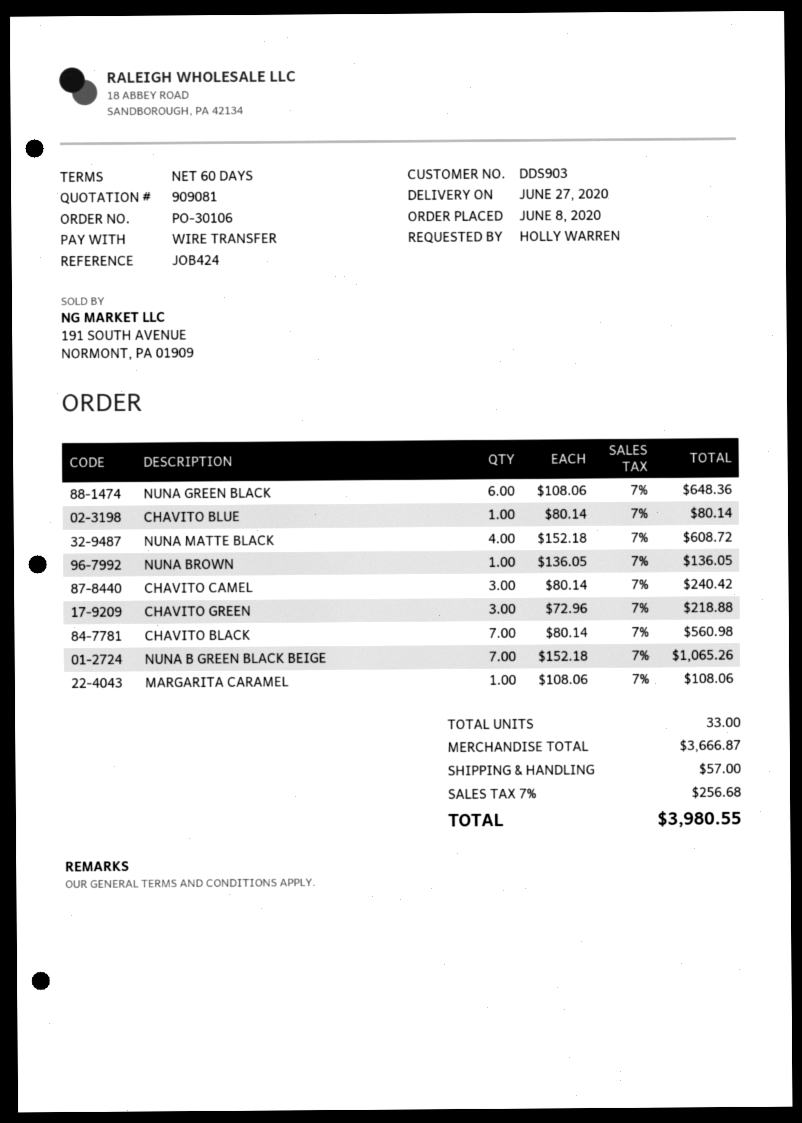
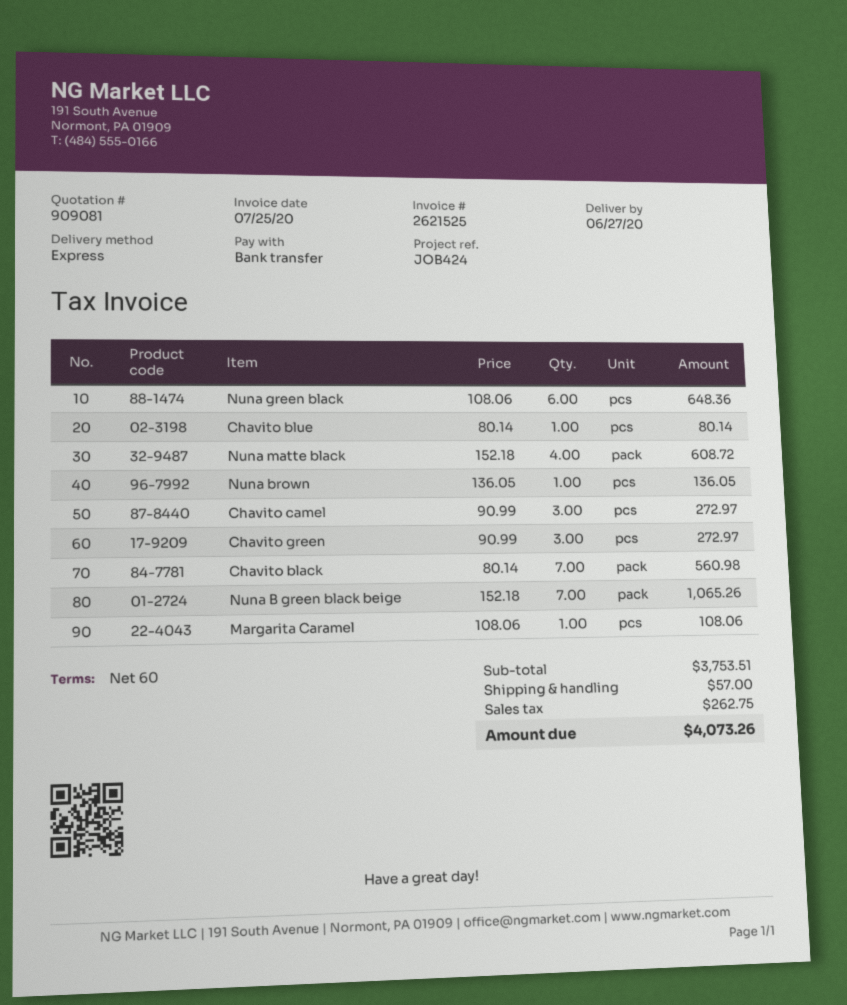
CHAVITO CAMEL: 3 x 80.14 = 240.42 -> 3 x 90.99 = 272.97
CHAVITO GREEN: 3 x 72.96 = 218.88 -> 3 x 90.99 = 272.97
subtotal: 3666.87 -> 3753.51
tax: 256.68 -> 262.75
total: 3980.55 -> 4073.26

